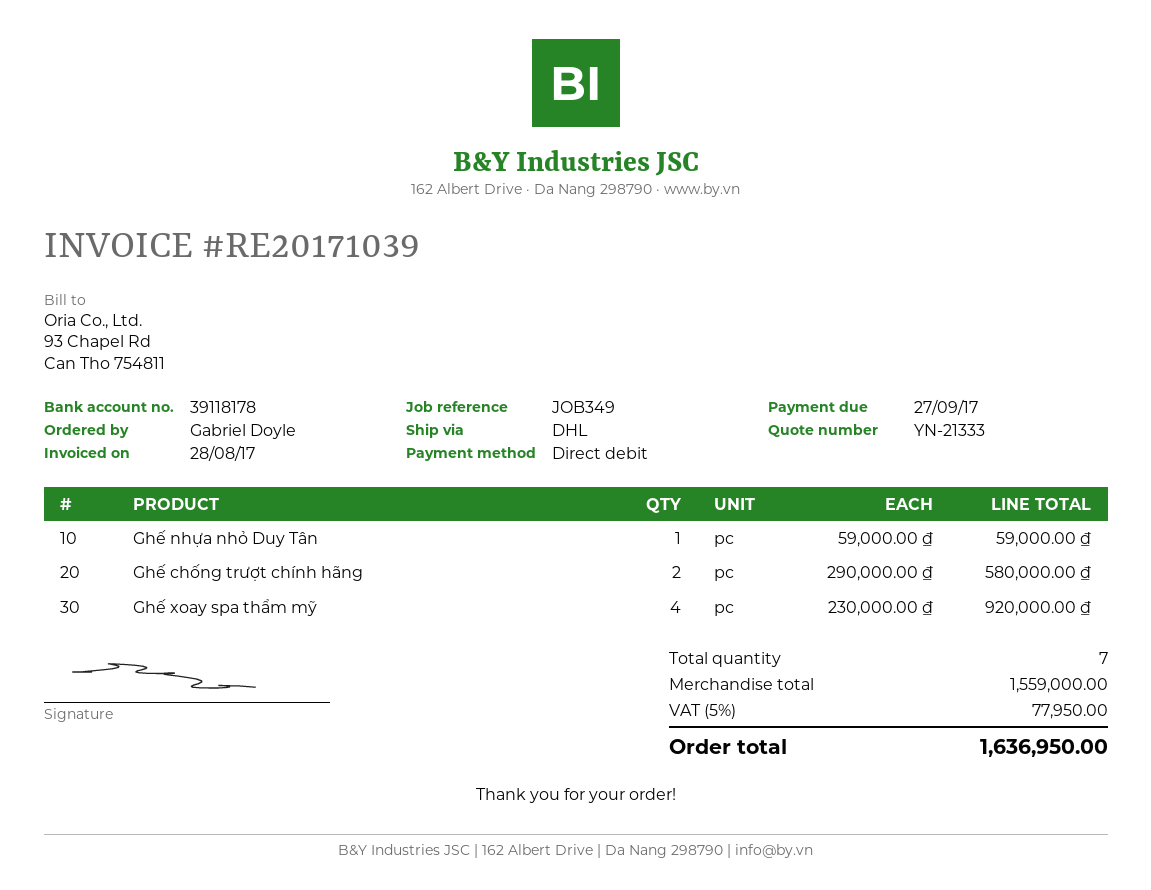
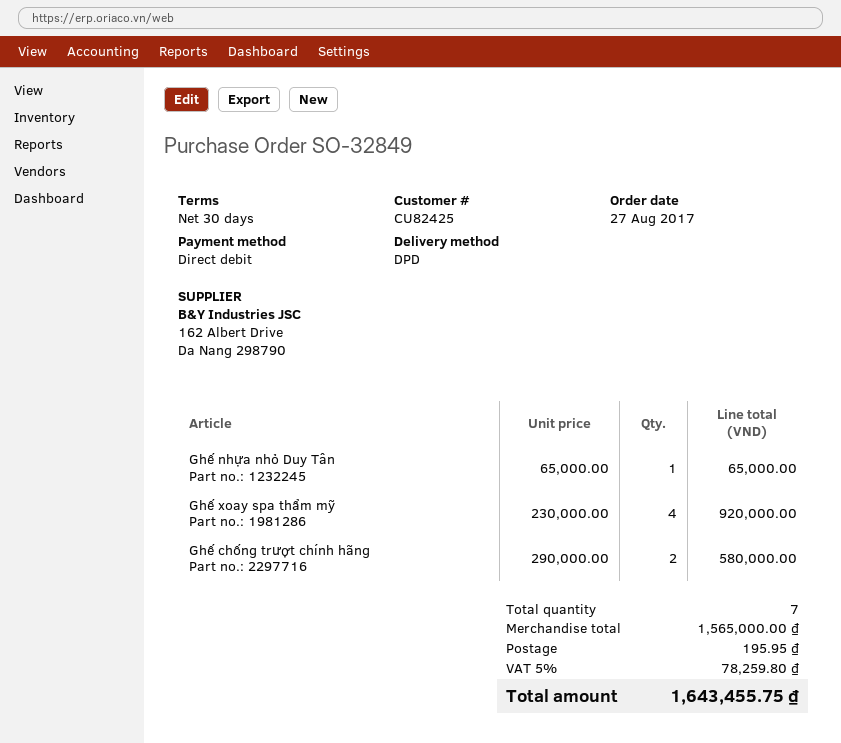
shipping method: DHL -> DPD
Ghế nhựa nhỏ Duy Tân: 1 x 59000.00 = 59000.00 -> 1 x 65000.00 = 65000.00
subtotal: 1559000.00 -> 1565000.00
shipping: none -> 195.95
tax: 5% = 77950.00 -> 5% = 78259.80
total: 1636950.00 -> 1643455.75

